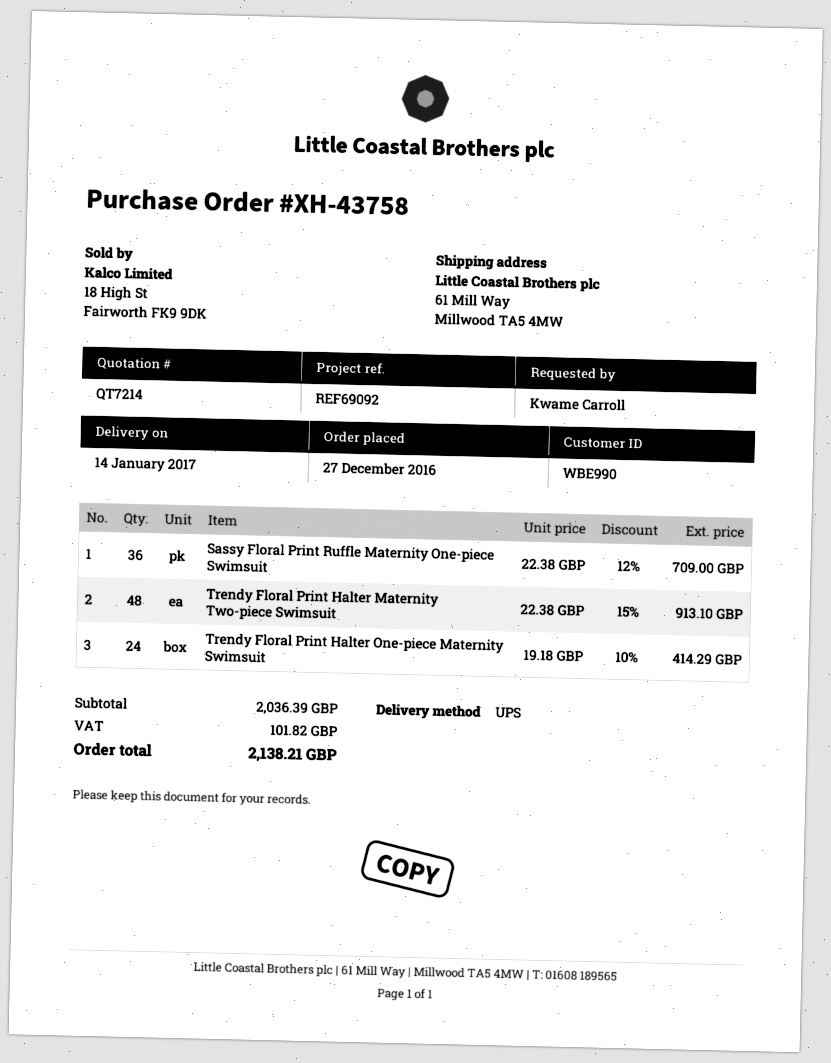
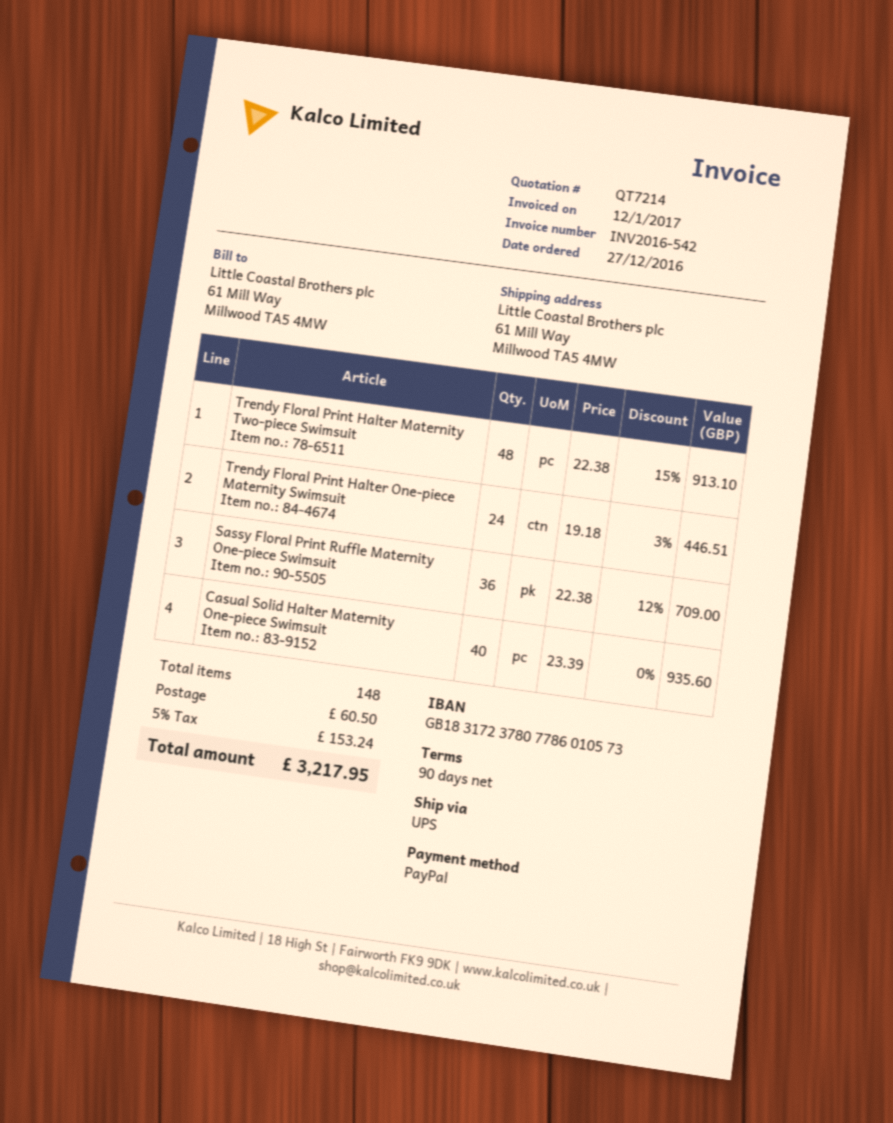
Trendy Floral Print Halter One-piece Maternity Swimsuit: 24 x 19.18 - 10% = 414.29 -> 24 x 19.18 - 3% = 446.51
Casual Solid Halter Maternity One-piece Swimsuit: none -> 40 x 23.39 = 935.60
shipping: none -> 60.50
tax: 101.82 -> 153.24
total: 2138.21 -> 3217.95

